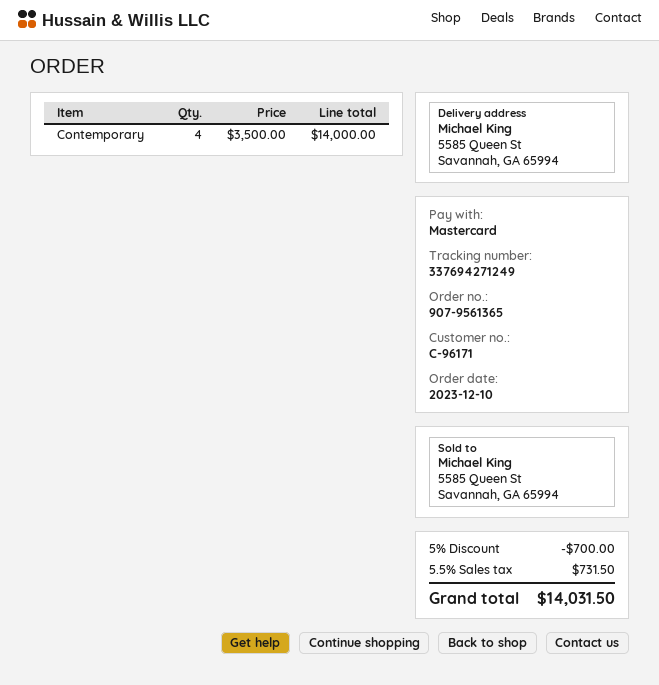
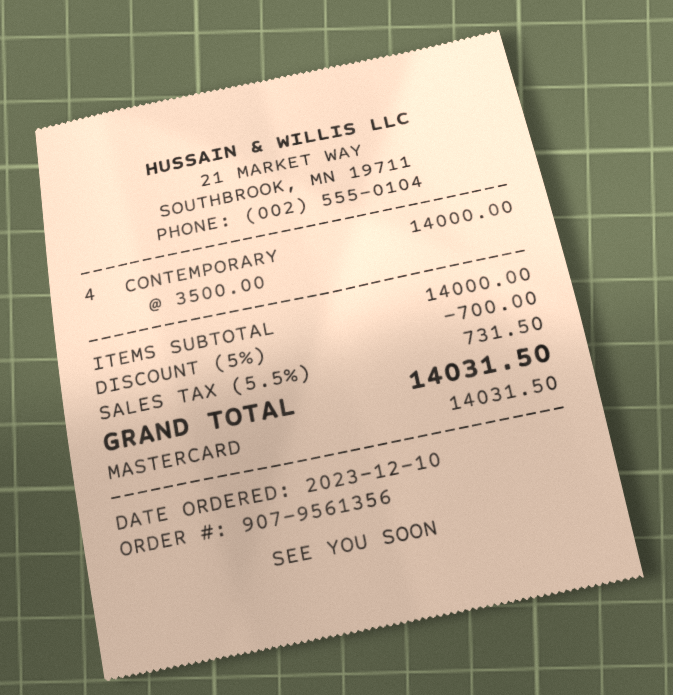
order number: 907-9561365 -> 907-9561356

